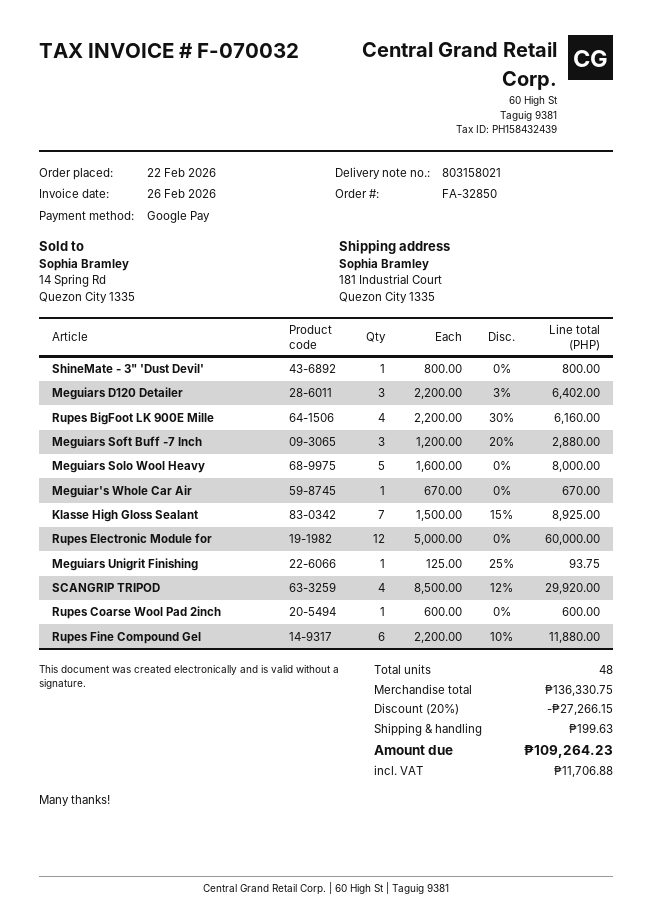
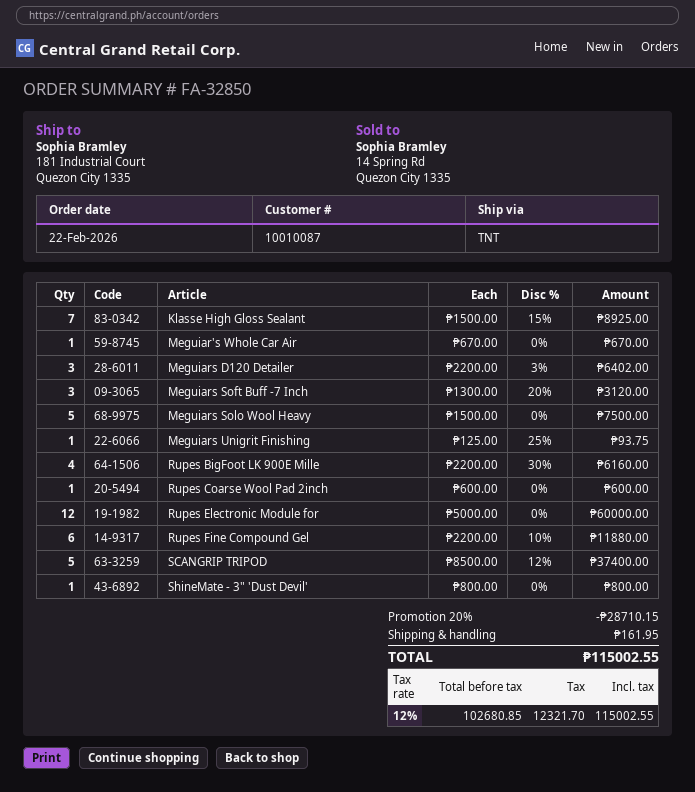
Meguiars Soft Buff -7 Inch: 3 x 1200.00 - 20% = 2880.00 -> 3 x 1300.00 - 20% = 3120.00
Meguiars Solo Wool Heavy: 5 x 1600.00 = 8000.00 -> 5 x 1500.00 = 7500.00
SCANGRIP TRIPOD: 4 x 8500.00 - 12% = 29920.00 -> 5 x 8500.00 - 12% = 37400.00
discount: 20% = 27266.15 -> 20% = 28710.15
shipping: 199.63 -> 161.95
tax: 11706.88 -> 12321.70
total: 109264.23 -> 115002.55

